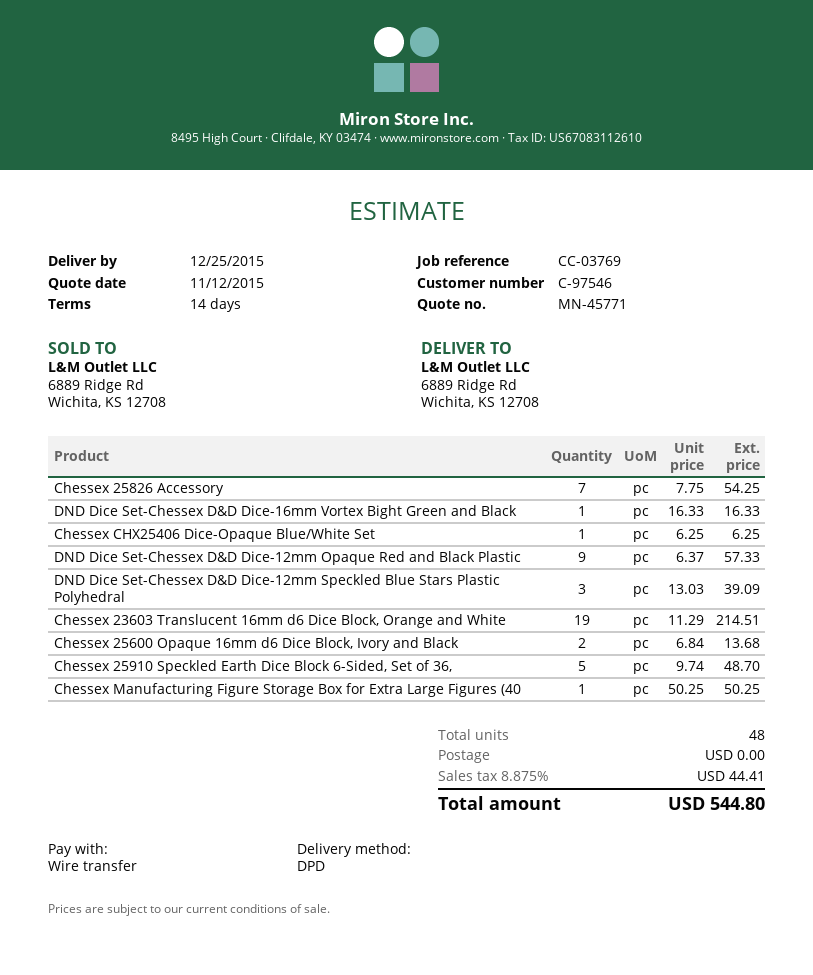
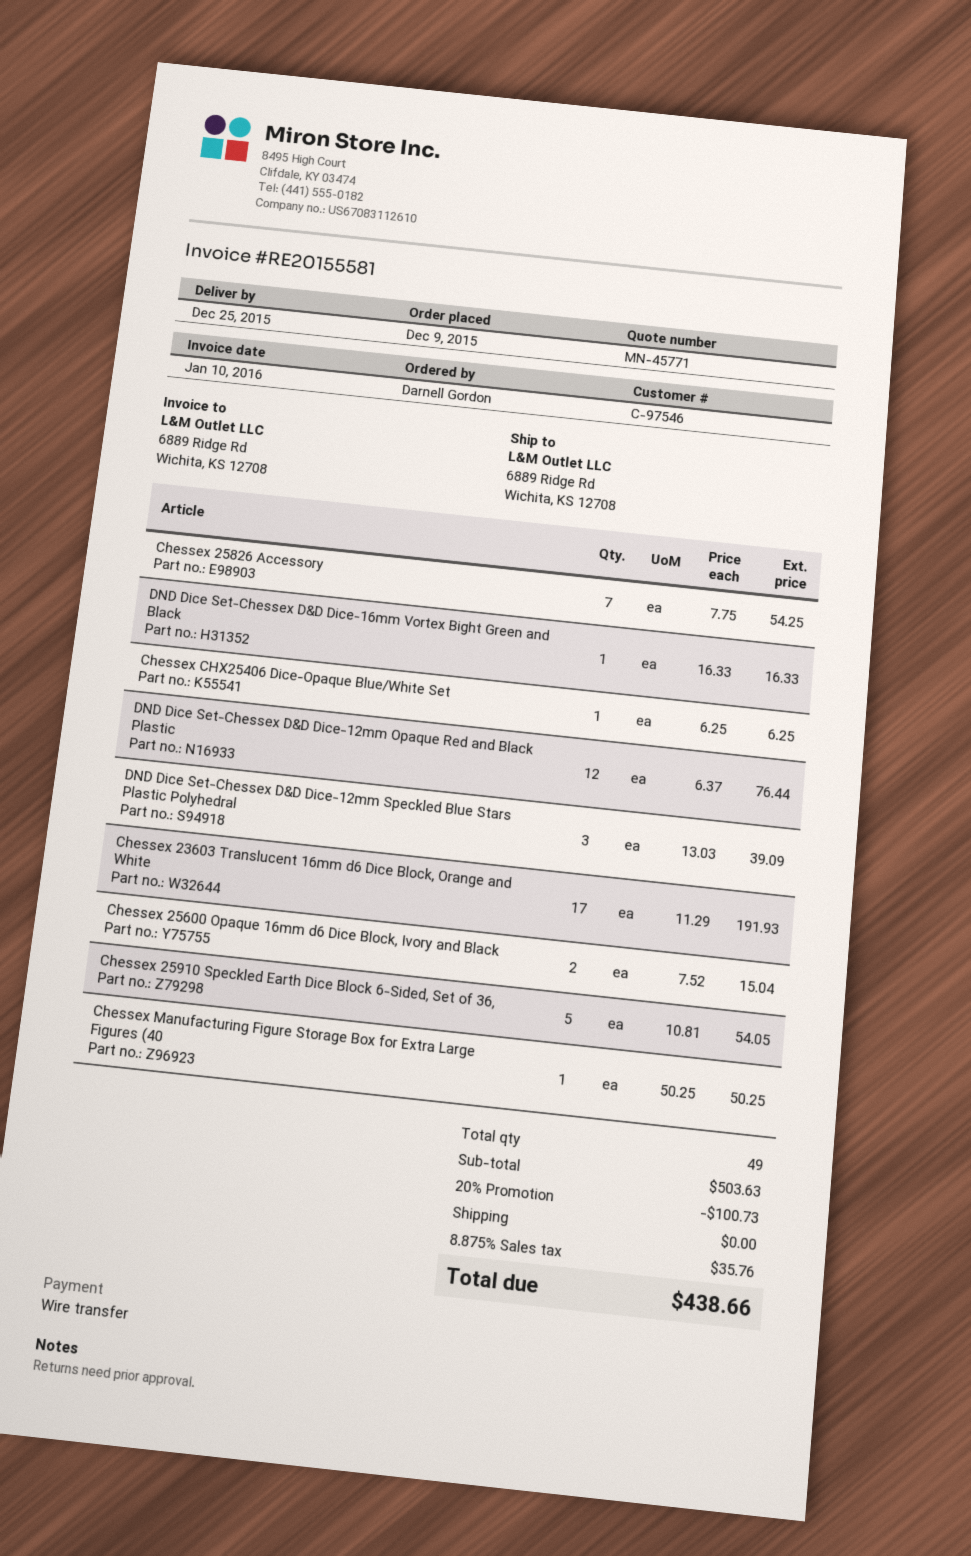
DND Dice Set-Chessex D&D Dice-12mm Opaque Red and Black Plastic: 9 x 6.37 = 57.33 -> 12 x 6.37 = 76.44
Chessex 23603 Translucent 16mm d6 Dice Block, Orange and White: 19 x 11.29 = 214.51 -> 17 x 11.29 = 191.93
Chessex 25600 Opaque 16mm d6 Dice Block, Ivory and Black: 2 x 6.84 = 13.68 -> 2 x 7.52 = 15.04
Chessex 25910 Speckled Earth Dice Block 6-Sided, Set of 36,: 5 x 9.74 = 48.70 -> 5 x 10.81 = 54.05
total quantity: 48 -> 49
discount: none -> 20% = 100.73
tax: 8.875% = 44.41 -> 8.875% = 35.76
total: 544.80 -> 438.66

